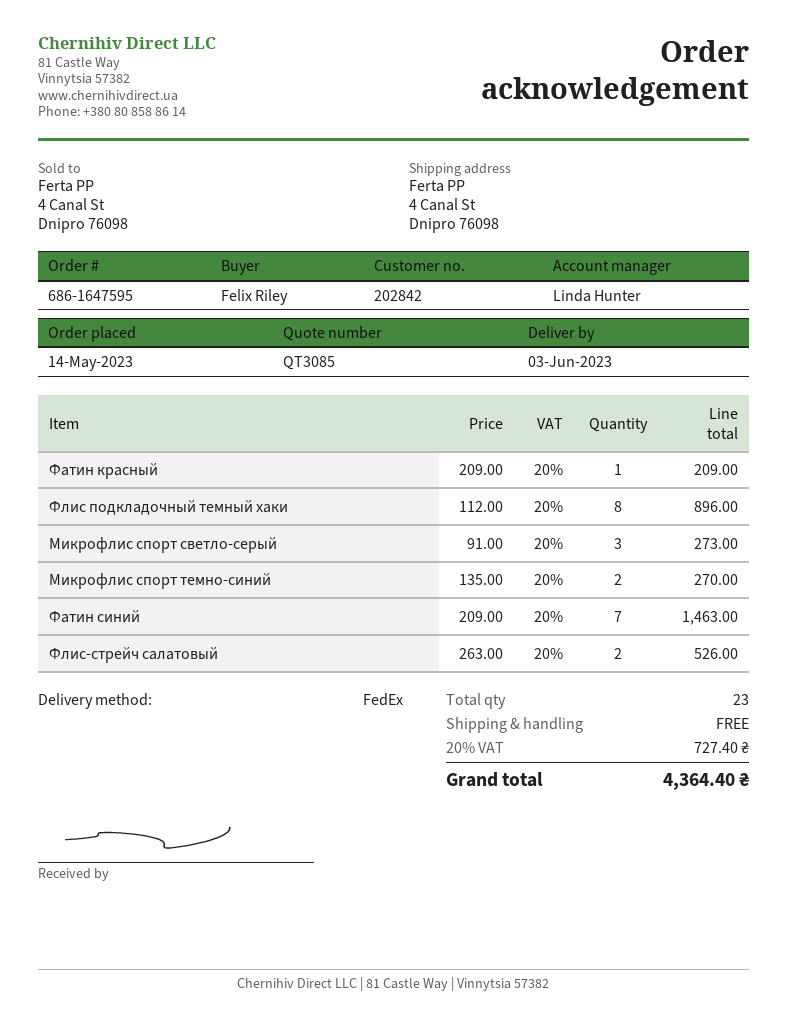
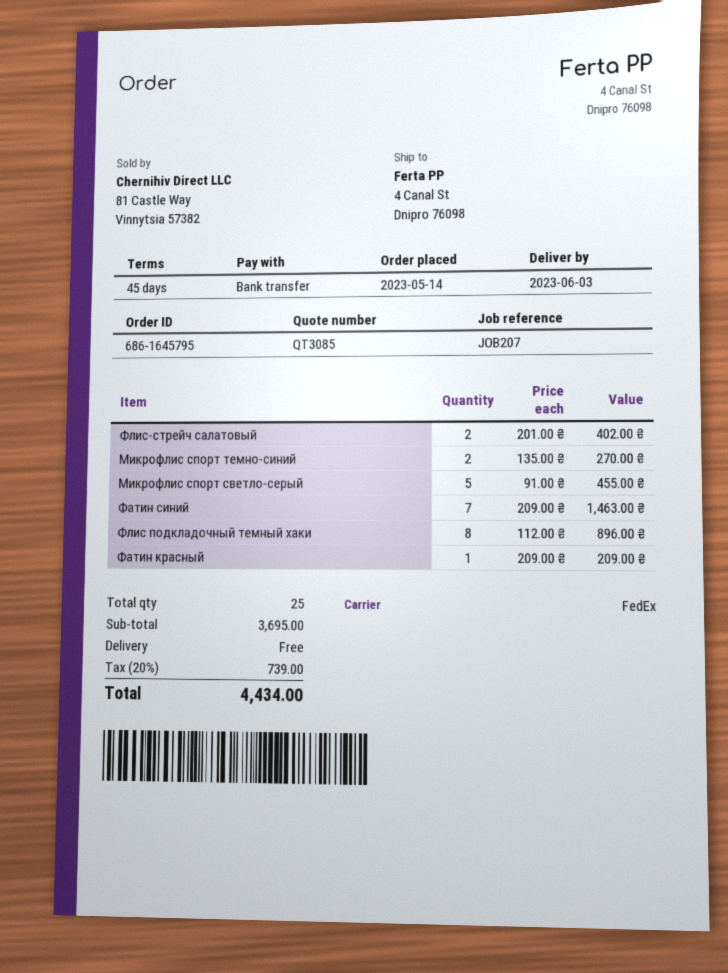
order number: 686-1647595 -> 686-1645795
Микрофлис спорт светло-серый: 3 x 91.00 = 273.00 -> 5 x 91.00 = 455.00
Флис-стрейч салатовый: 2 x 263.00 = 526.00 -> 2 x 201.00 = 402.00
total quantity: 23 -> 25
tax: 20% = 727.40 -> 20% = 739.00
total: 4364.40 -> 4434.00

